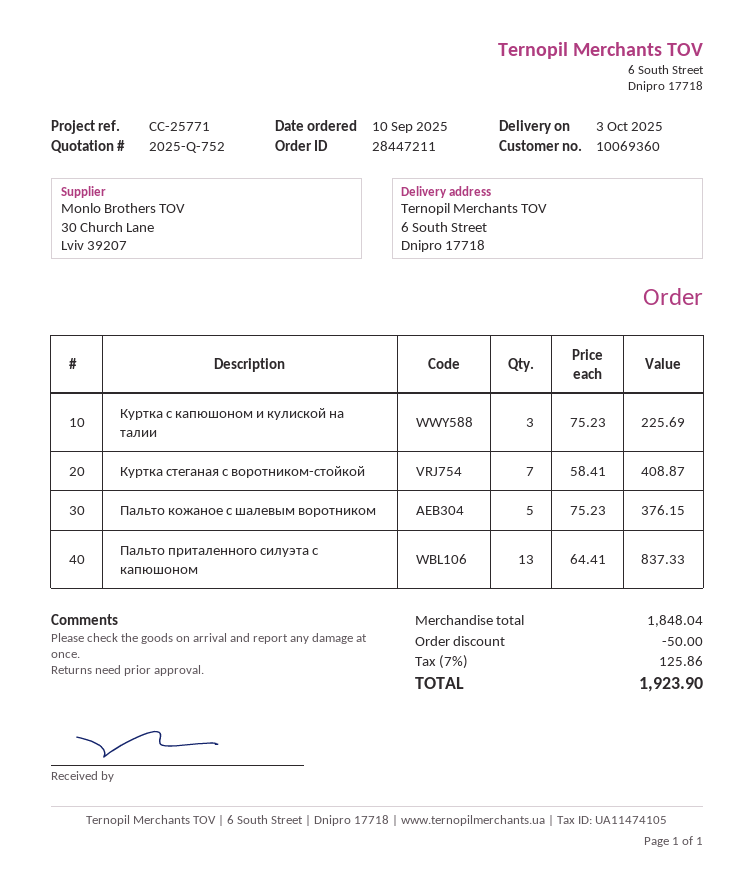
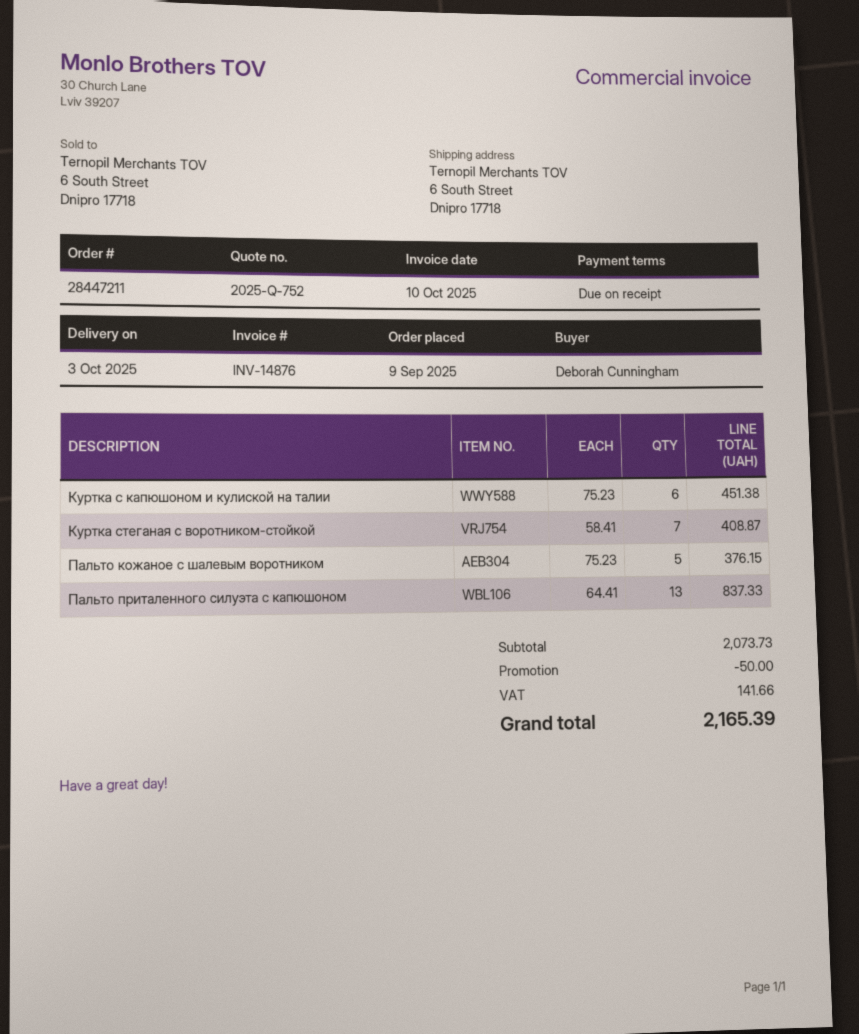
order date: 2025-09-10 -> 2025-09-09
Куртка с капюшоном и кулиской на талии: 3 x 75.23 = 225.69 -> 6 x 75.23 = 451.38
subtotal: 1848.04 -> 2073.73
tax: 125.86 -> 141.66
total: 1923.90 -> 2165.39

